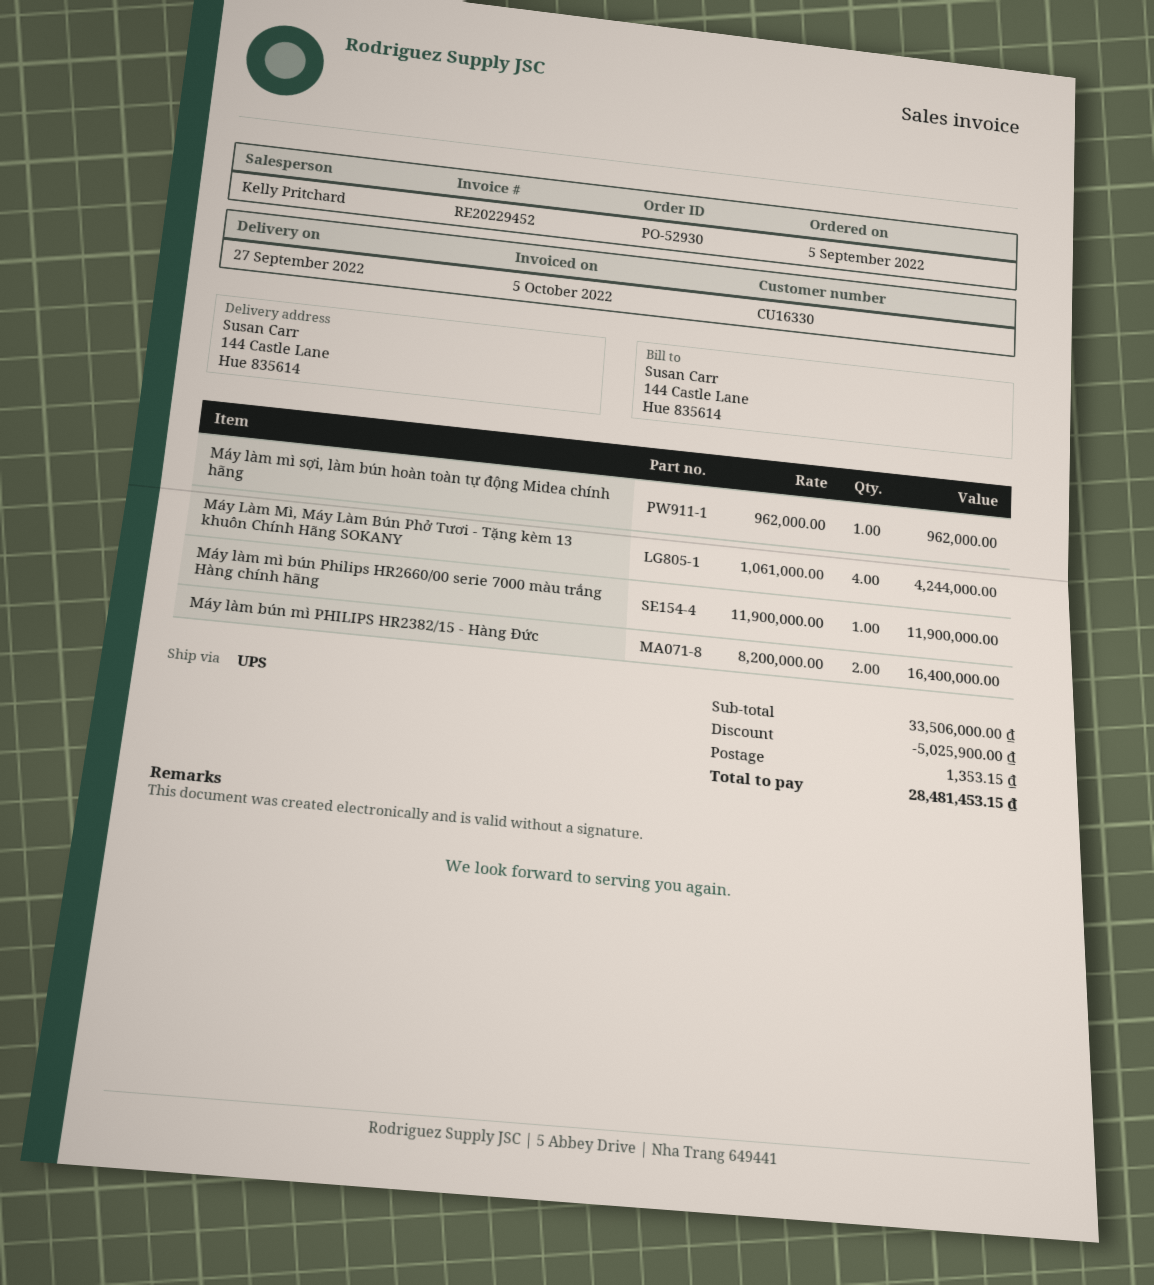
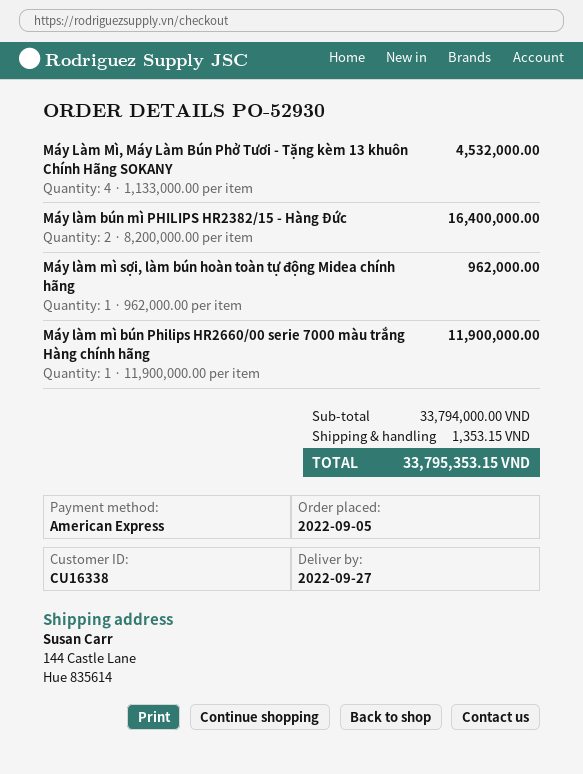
customer number: CU16330 -> CU16338
Máy Làm Mì, Máy Làm Bún Phở Tươi - Tặng kèm 13 khuôn Chính Hãng SOKANY: 4 x 1061000.00 = 4244000.00 -> 4 x 1133000.00 = 4532000.00
subtotal: 33506000.00 -> 33794000.00
discount: 5025900.00 -> none
total: 28481453.15 -> 33795353.15

